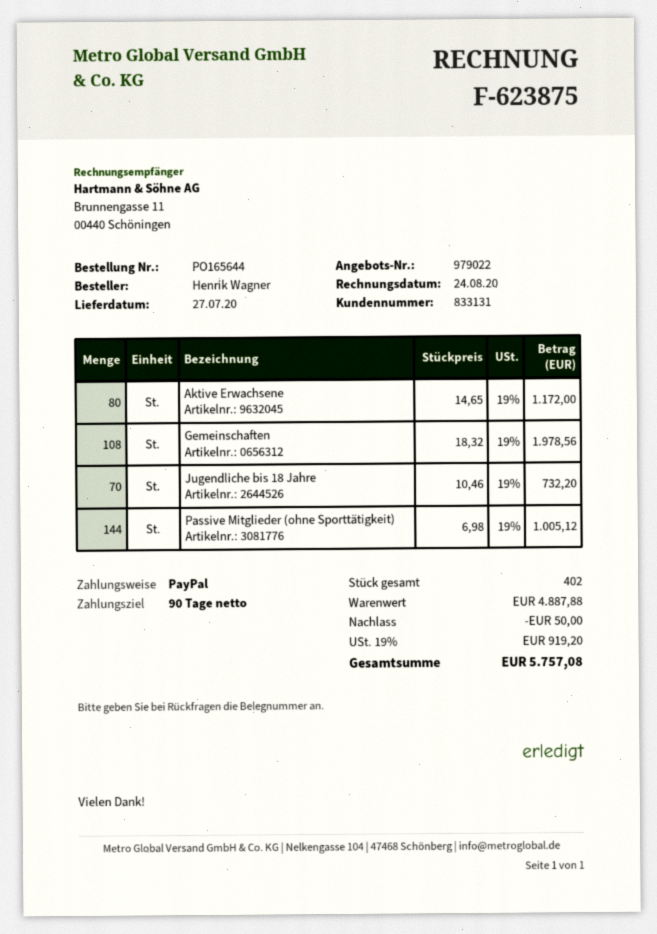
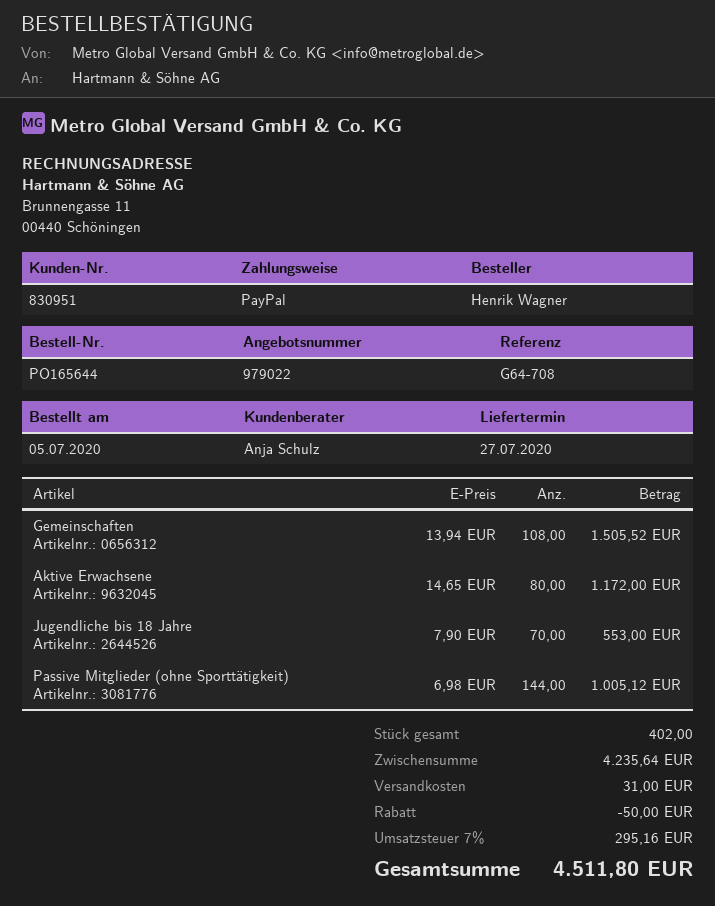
customer number: 833131 -> 830951
Gemeinschaften: 108 x 18.32 = 1978.56 -> 108 x 13.94 = 1505.52
Jugendliche bis 18 Jahre: 70 x 10.46 = 732.20 -> 70 x 7.90 = 553.00
subtotal: 4887.88 -> 4235.64
shipping: none -> 31.00
tax: 19% = 919.20 -> 7% = 295.16
total: 5757.08 -> 4511.80

